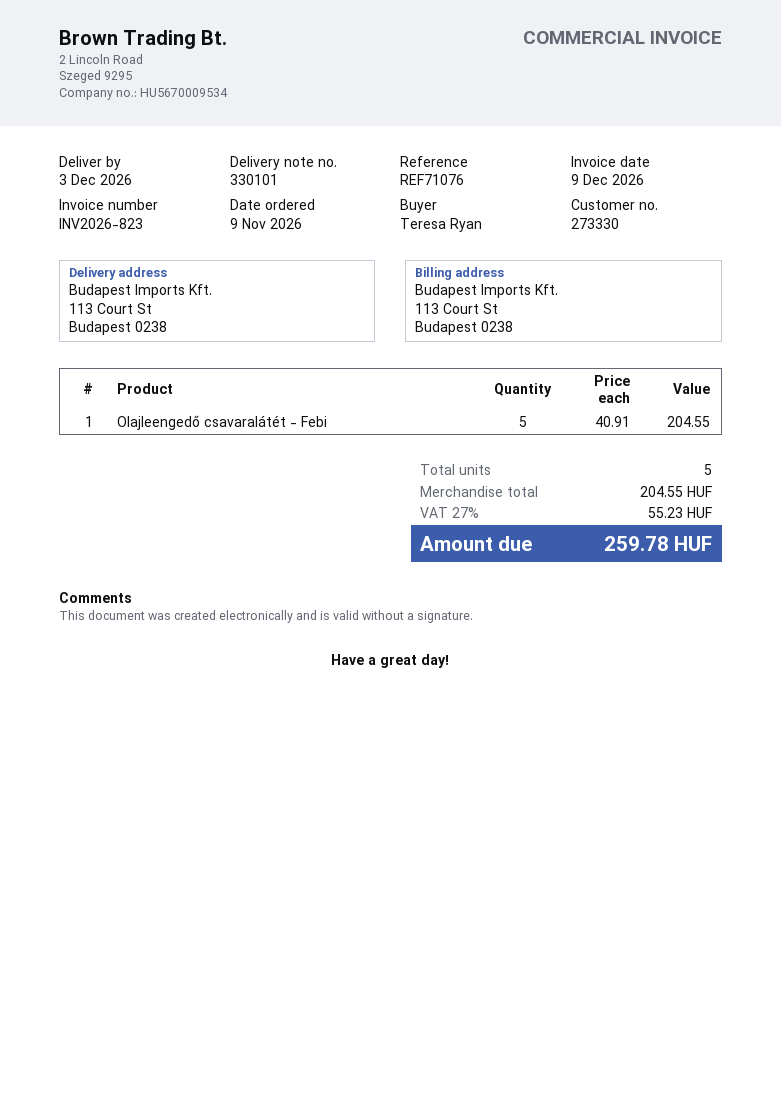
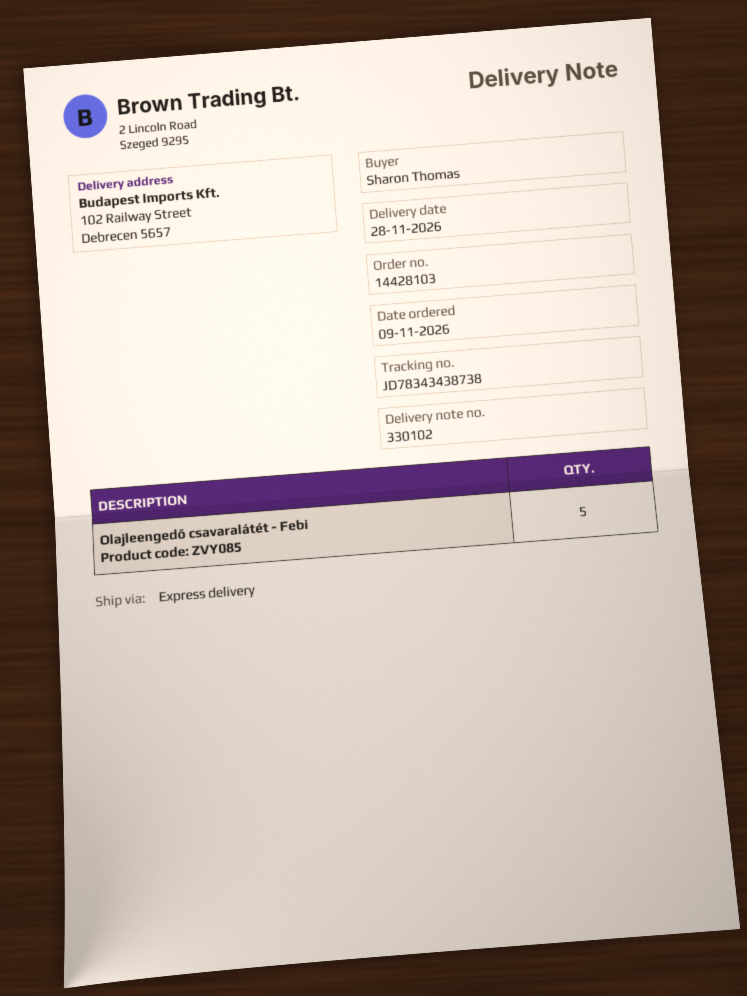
delivery note number: 330101 -> 330102
delivery date: 2026-12-03 -> 2026-11-28
ordered by: Teresa Ryan -> Sharon Thomas
ship to: 113 Court St, Budapest 0238 -> 102 Railway Street, Debrecen 5657

